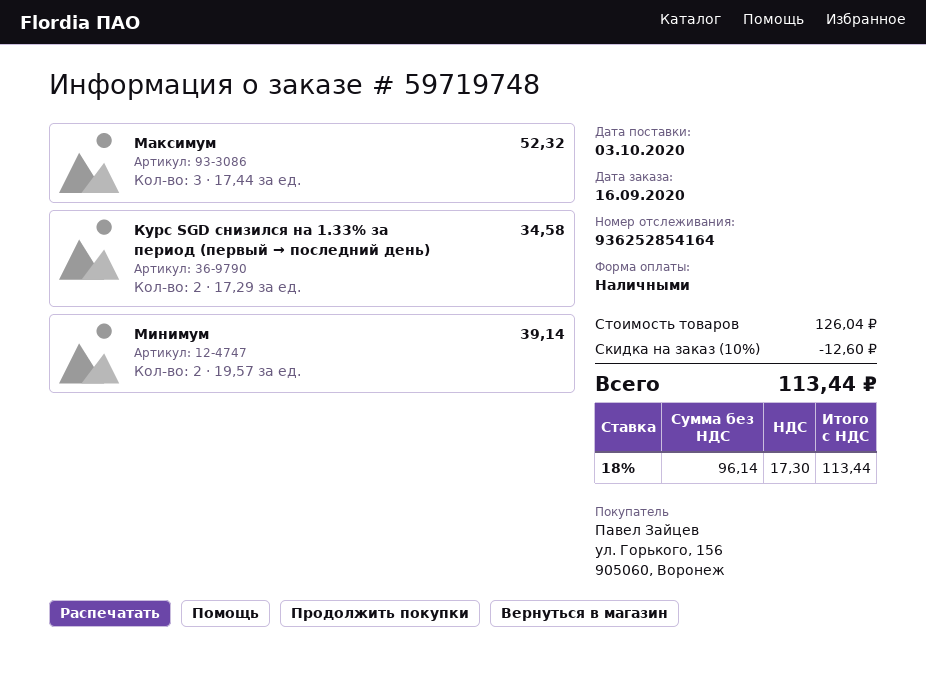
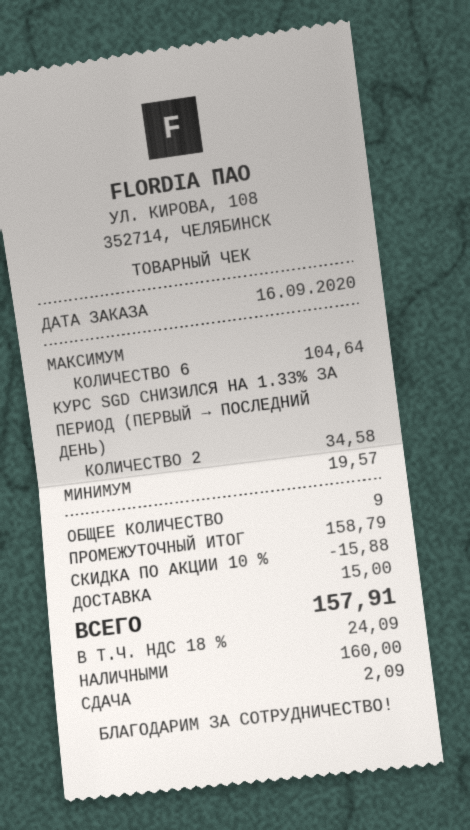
Максимум: 3 for 52.32 -> 6 for 104.64
Минимум: 2 for 39.14 -> 1 for 19.57
subtotal: 126.04 -> 158.79
discount: 10% = 12.60 -> 10% = 15.88
shipping: none -> 15.00
tax: 18% = 17.30 -> 18% = 24.09
total: 113.44 -> 157.91

